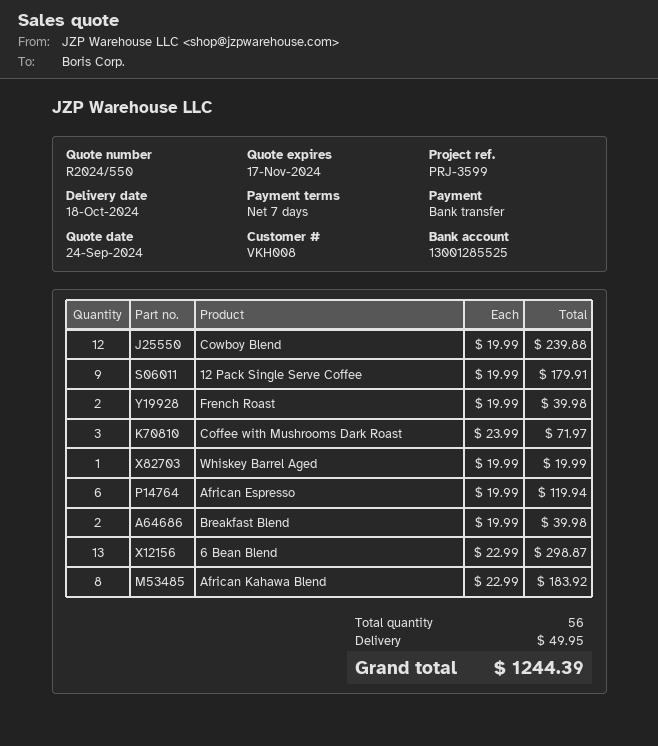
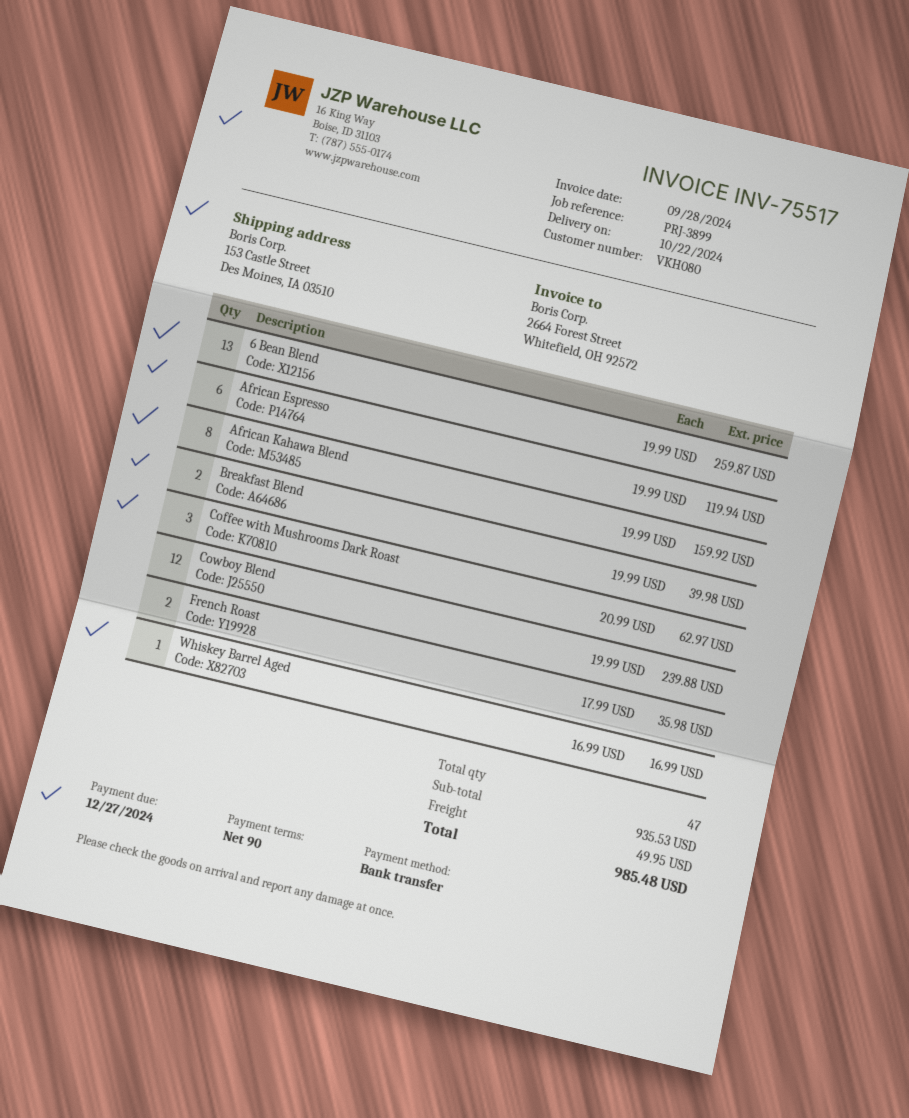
delivery date: 2024-10-18 -> 2024-10-22
payment terms: 7 days -> 90 days
customer number: VKH008 -> VKH080
reference: PRJ-3599 -> PRJ-3899
12 Pack Single Serve Coffee: 9 x 19.99 = 179.91 -> none
French Roast: 2 x 19.99 = 39.98 -> 2 x 17.99 = 35.98
Coffee with Mushrooms Dark Roast: 3 x 23.99 = 71.97 -> 3 x 20.99 = 62.97
Whiskey Barrel Aged: 1 x 19.99 = 19.99 -> 1 x 16.99 = 16.99
6 Bean Blend: 13 x 22.99 = 298.87 -> 13 x 19.99 = 259.87
African Kahawa Blend: 8 x 22.99 = 183.92 -> 8 x 19.99 = 159.92
total quantity: 56 -> 47
total: 1244.39 -> 985.48

